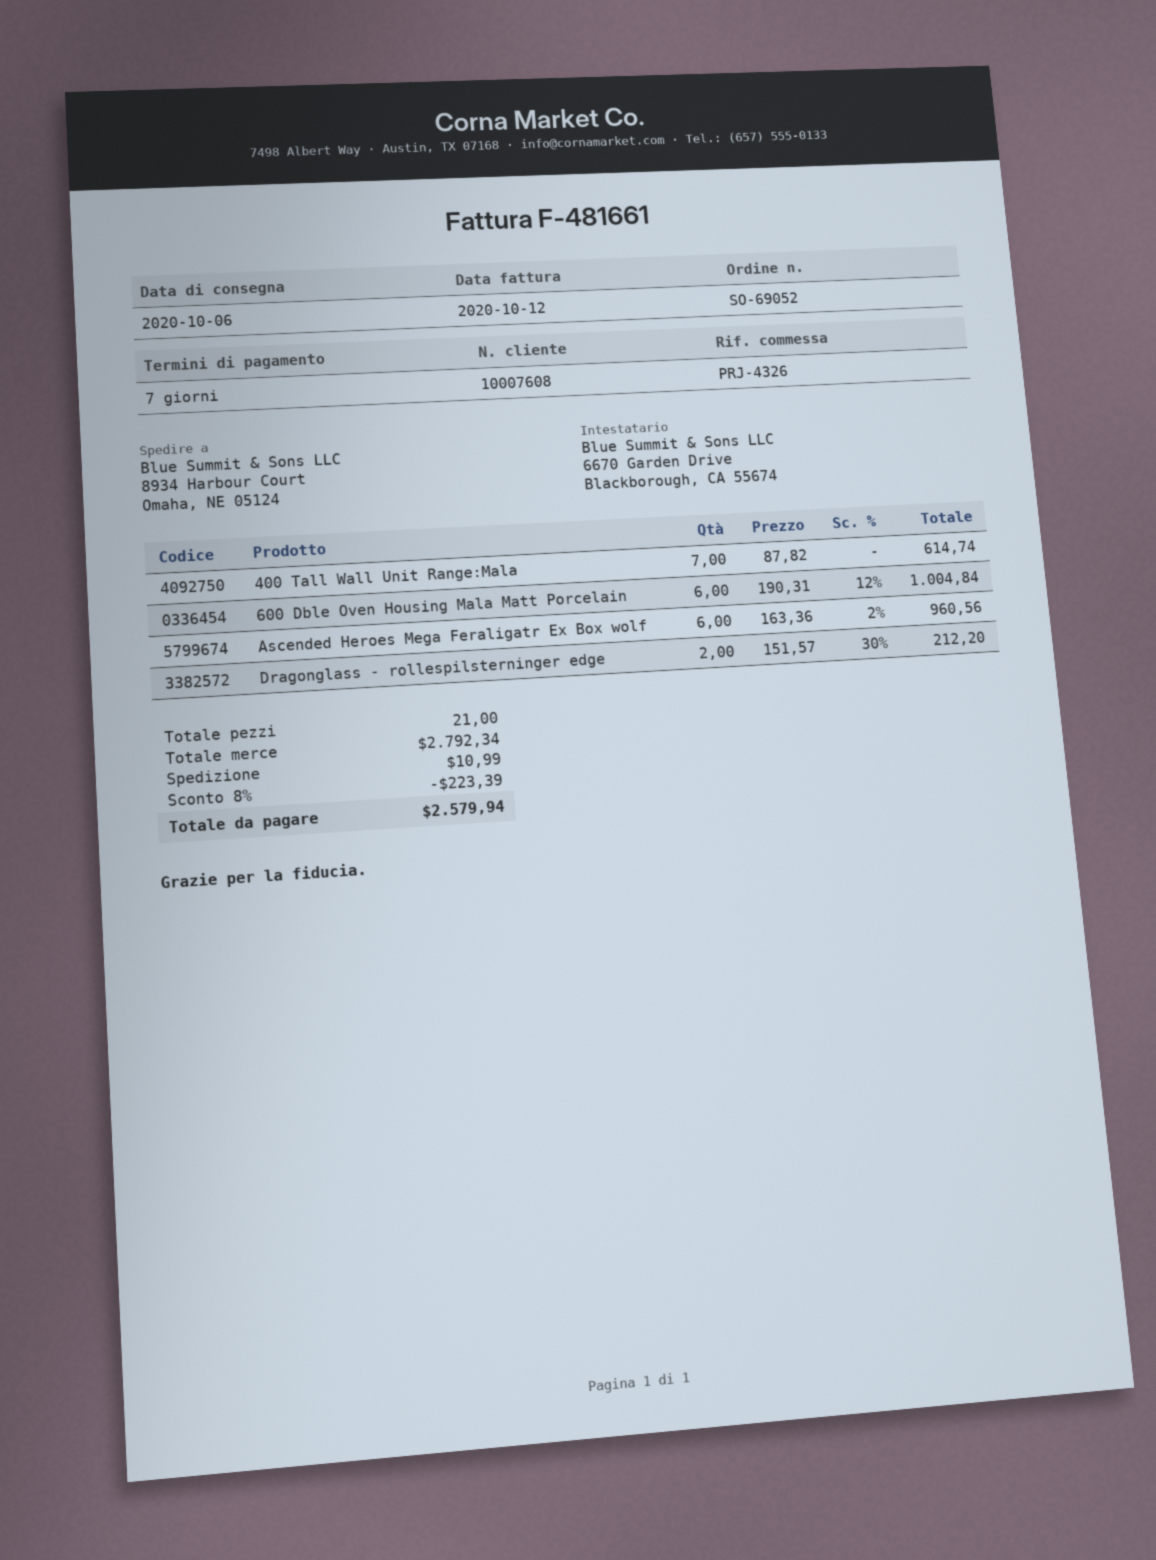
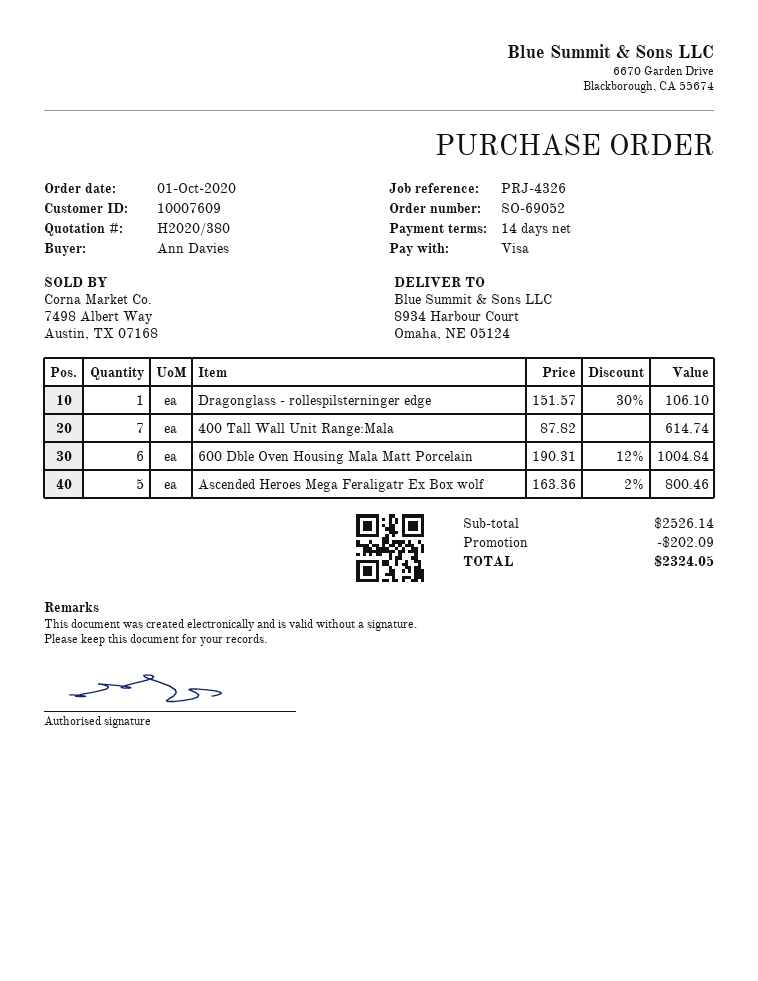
payment terms: 7 days -> 14 days
customer number: 10007608 -> 10007609
Ascended Heroes Mega Feraligatr Ex Box wolf: 6 x 163.36 - 2% = 960.56 -> 5 x 163.36 - 2% = 800.46
Dragonglass - rollespilsterninger edge: 2 x 151.57 - 30% = 212.20 -> 1 x 151.57 - 30% = 106.10
subtotal: 2792.34 -> 2526.14
discount: 223.39 -> 202.09
shipping: 10.99 -> none
total: 2579.94 -> 2324.05

